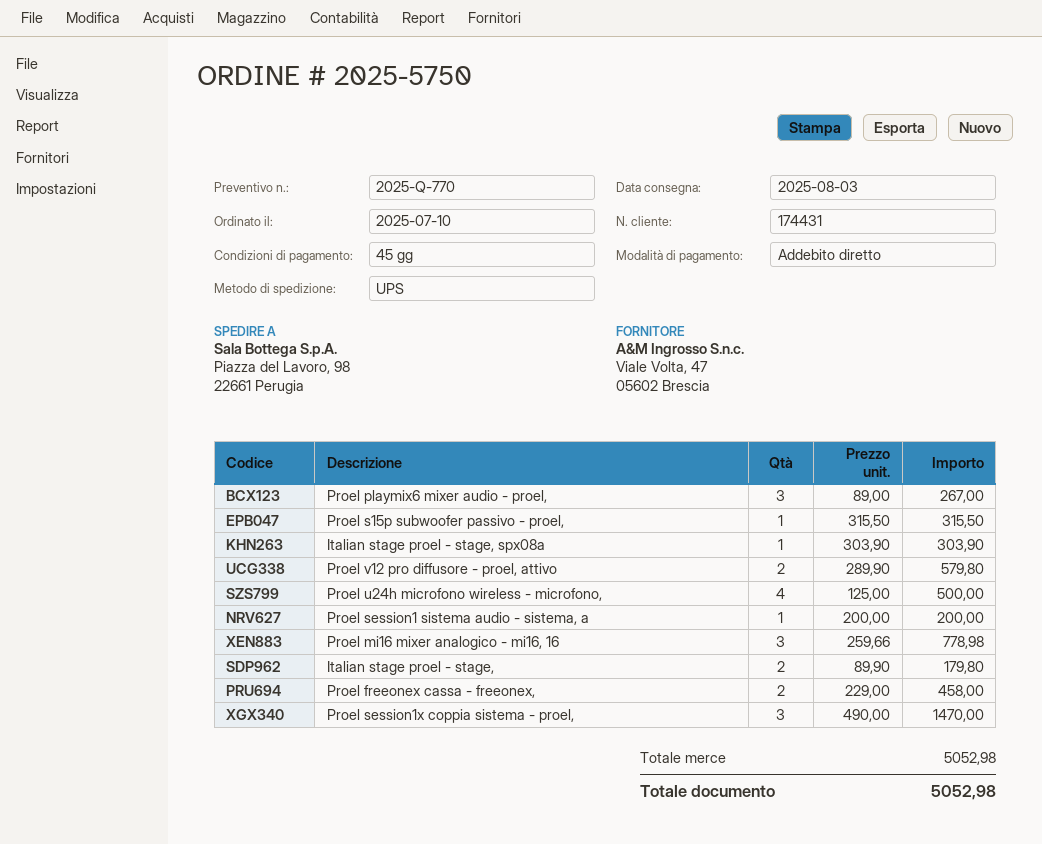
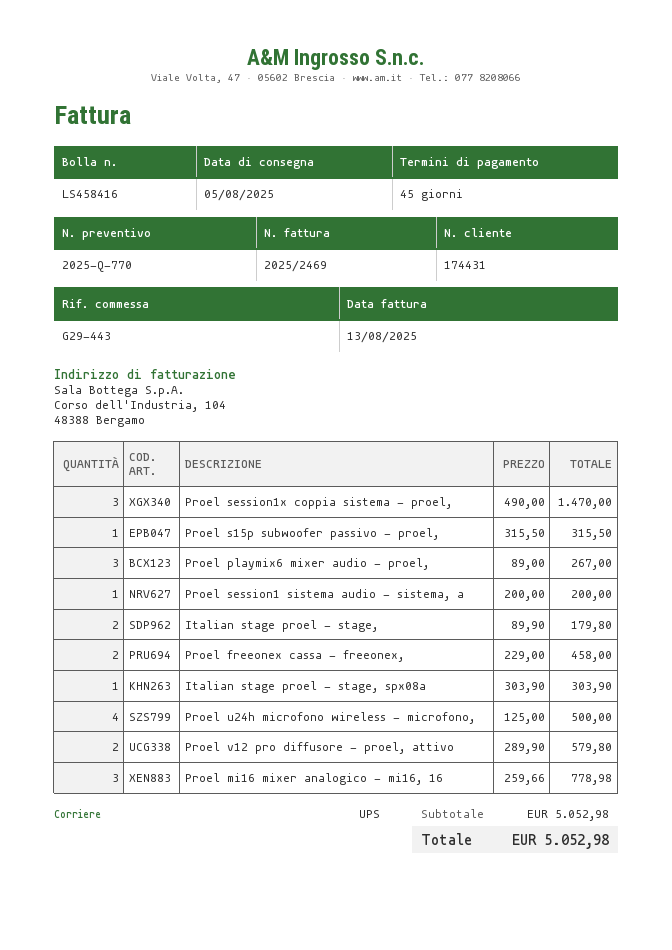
delivery date: 2025-08-03 -> 2025-08-05

